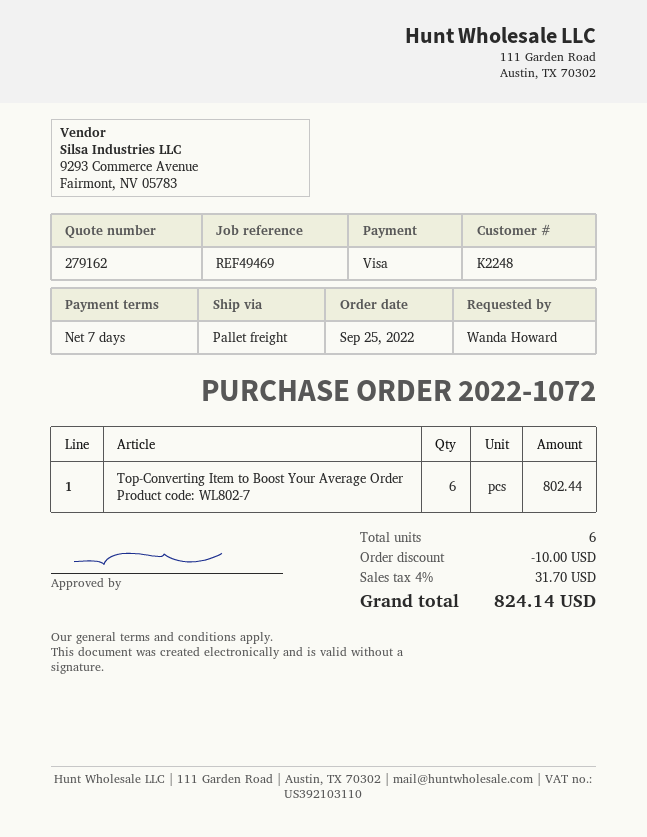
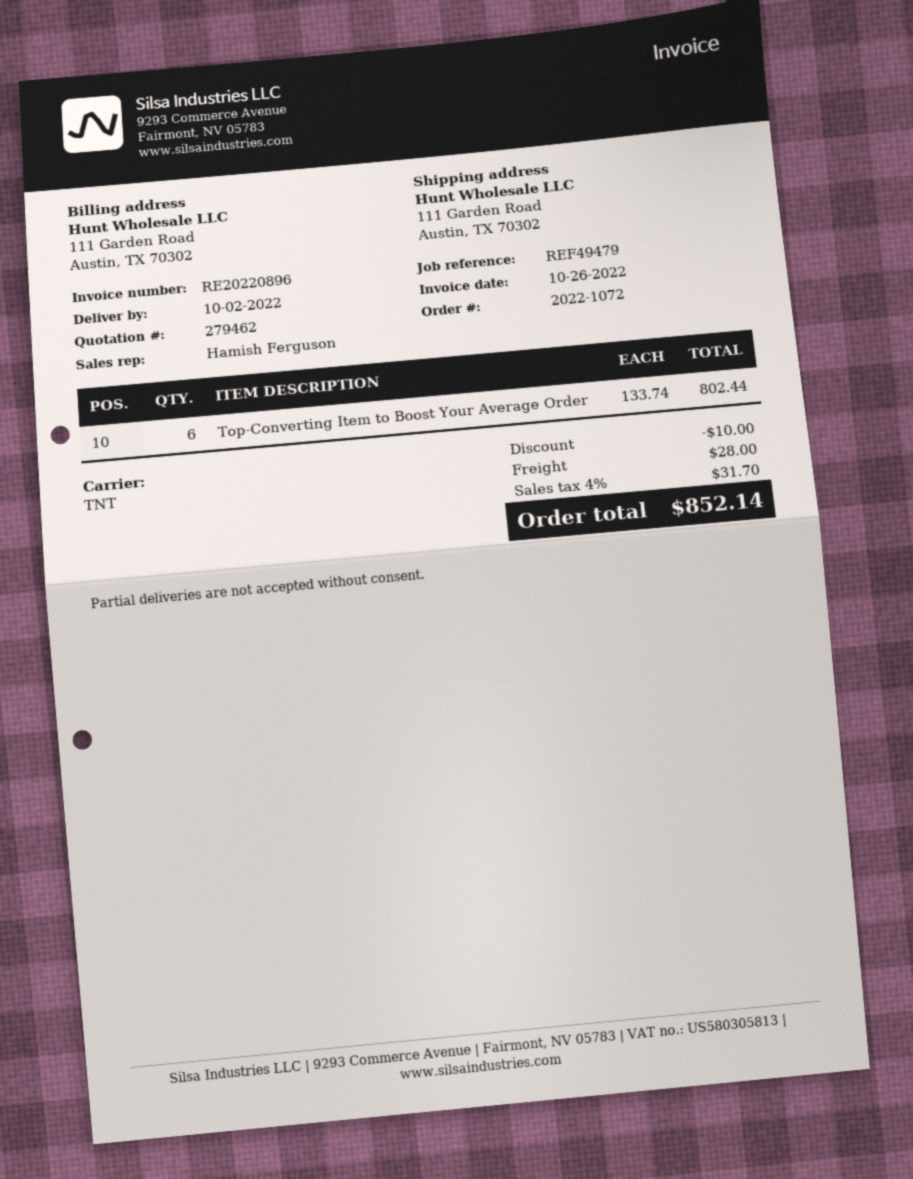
quote number: 279162 -> 279462
reference: REF49469 -> REF49479
shipping method: pallet freight -> TNT
shipping: none -> 28.00
total: 824.14 -> 852.14

